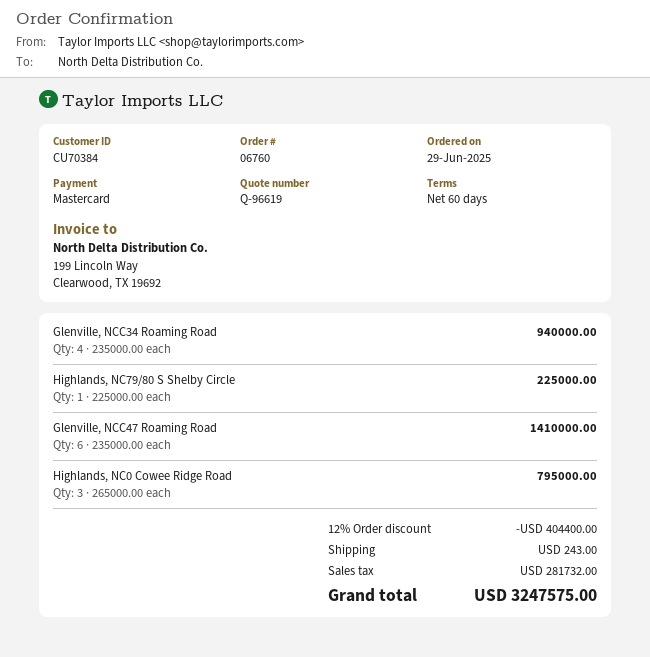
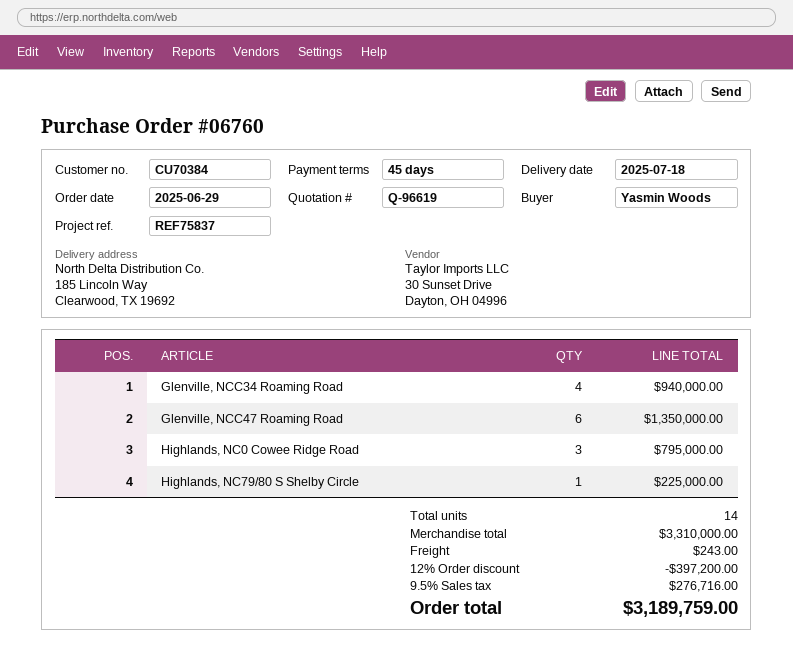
payment terms: 60 days -> 45 days
Glenville, NCC47 Roaming Road: 6 for 1410000.00 -> 6 for 1350000.00
discount: 12% = 404400.00 -> 12% = 397200.00
tax: 281732.00 -> 276716.00
total: 3247575.00 -> 3189759.00

